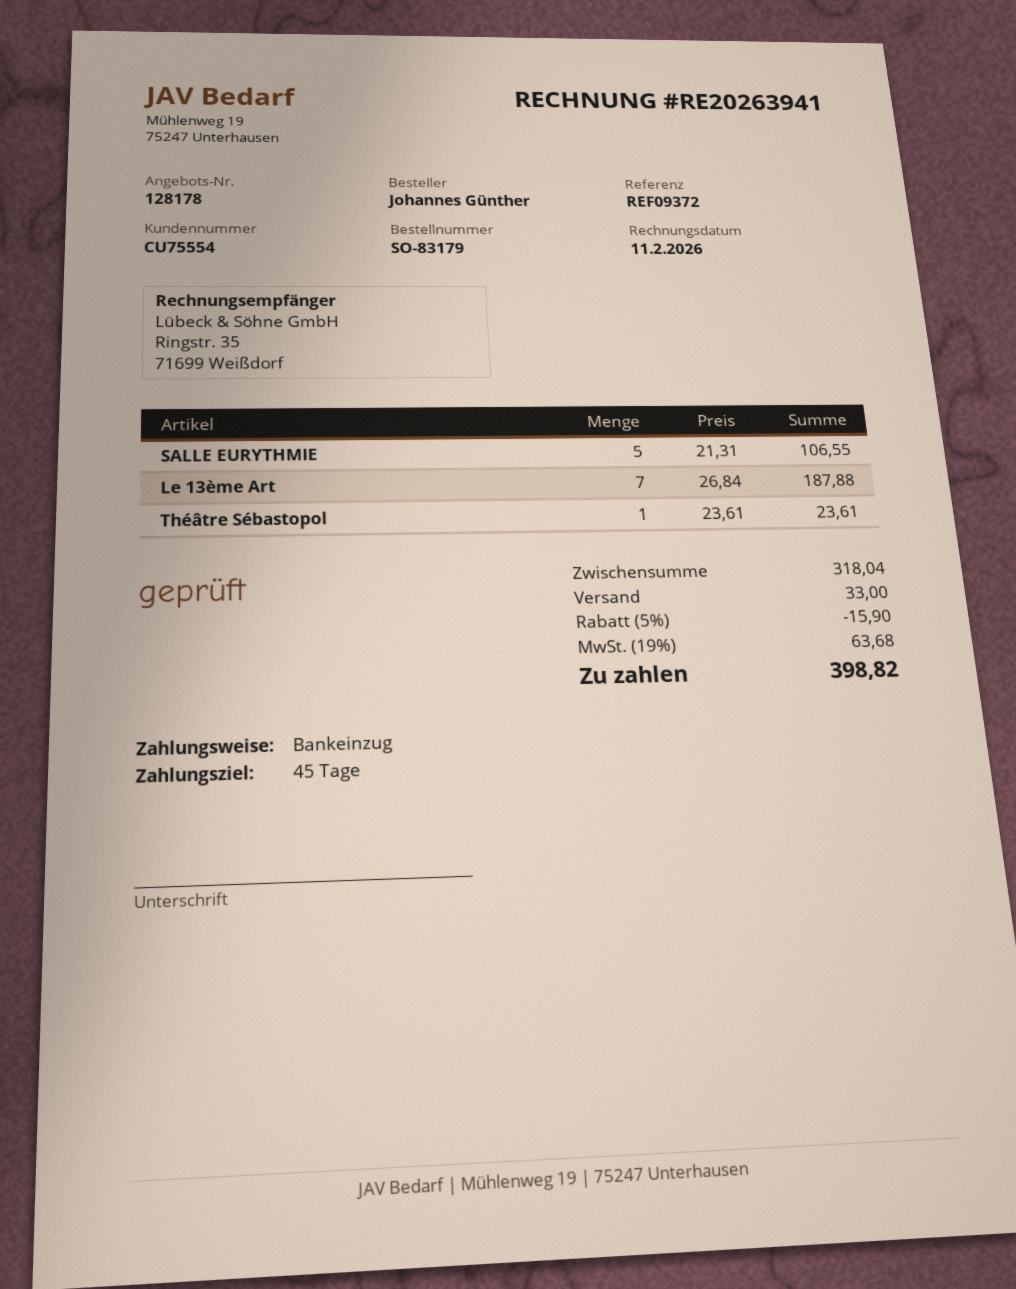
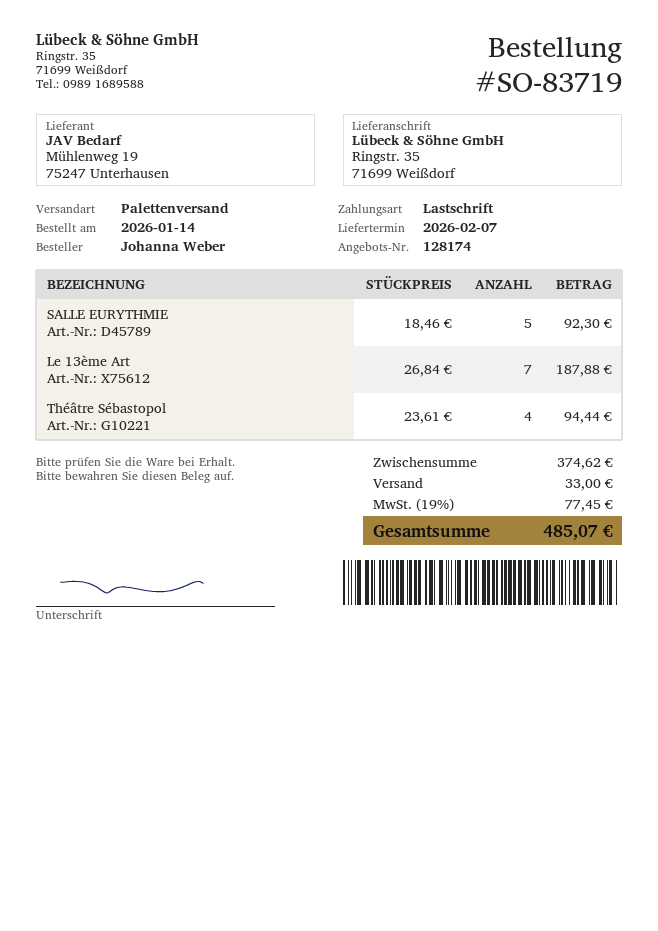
quote number: 128178 -> 128174
order number: SO-83179 -> SO-83719
ordered by: Johannes Günther -> Johanna Weber
SALLE EURYTHMIE: 5 x 21.31 = 106.55 -> 5 x 18.46 = 92.30
Théâtre Sébastopol: 1 x 23.61 = 23.61 -> 4 x 23.61 = 94.44
subtotal: 318.04 -> 374.62
discount: 5% = 15.90 -> none
tax: 19% = 63.68 -> 19% = 77.45
total: 398.82 -> 485.07

